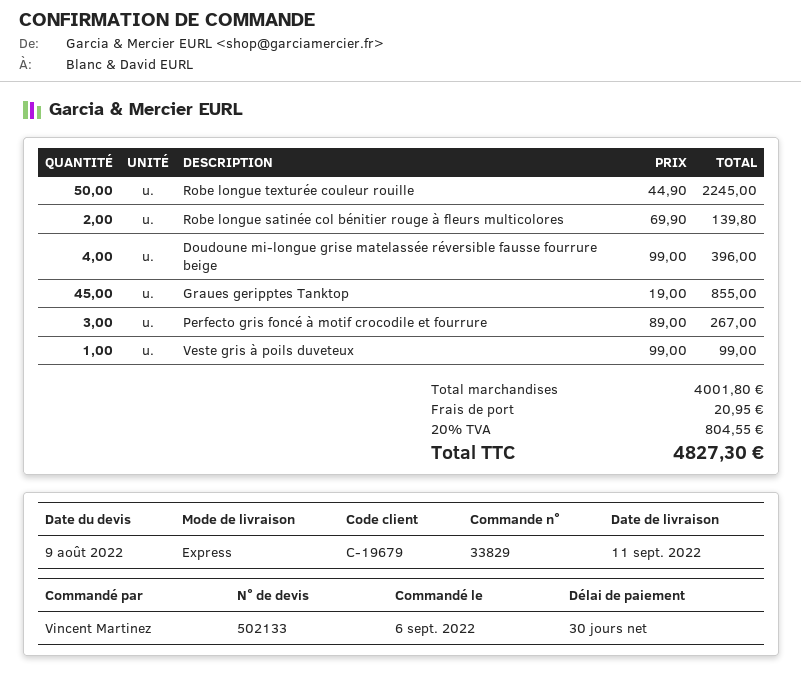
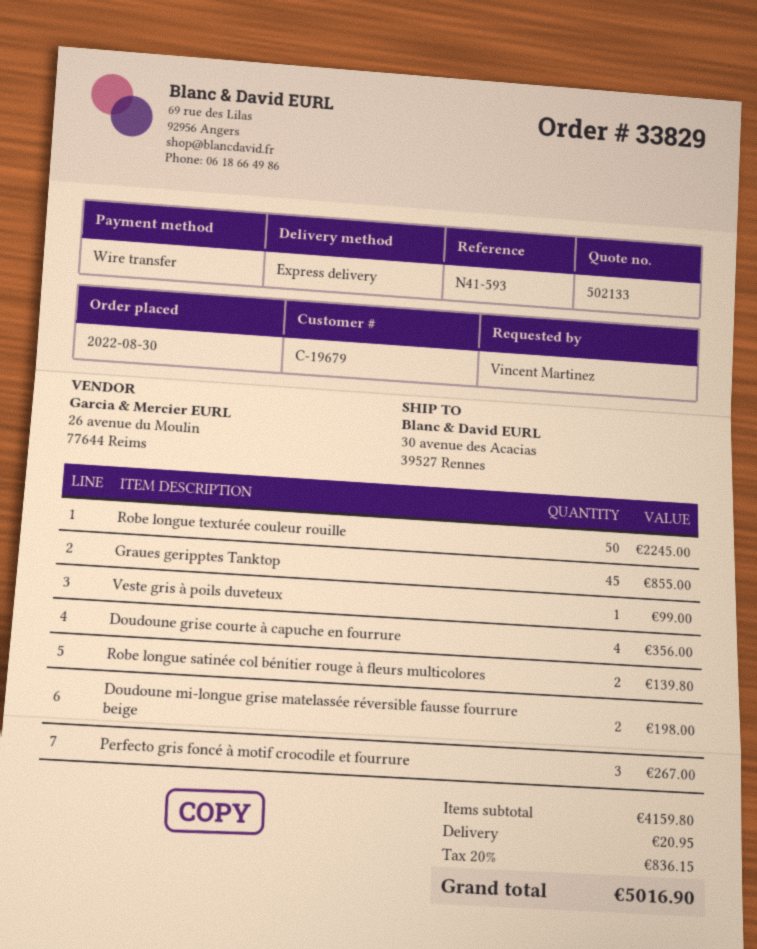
order date: 2022-09-06 -> 2022-08-30
Doudoune mi-longue grise matelassée réversible fausse fourrure beige: 4 for 396.00 -> 2 for 198.00
Doudoune grise courte à capuche en fourrure: none -> 4 for 356.00
subtotal: 4001.80 -> 4159.80
tax: 20% = 804.55 -> 20% = 836.15
total: 4827.30 -> 5016.90

